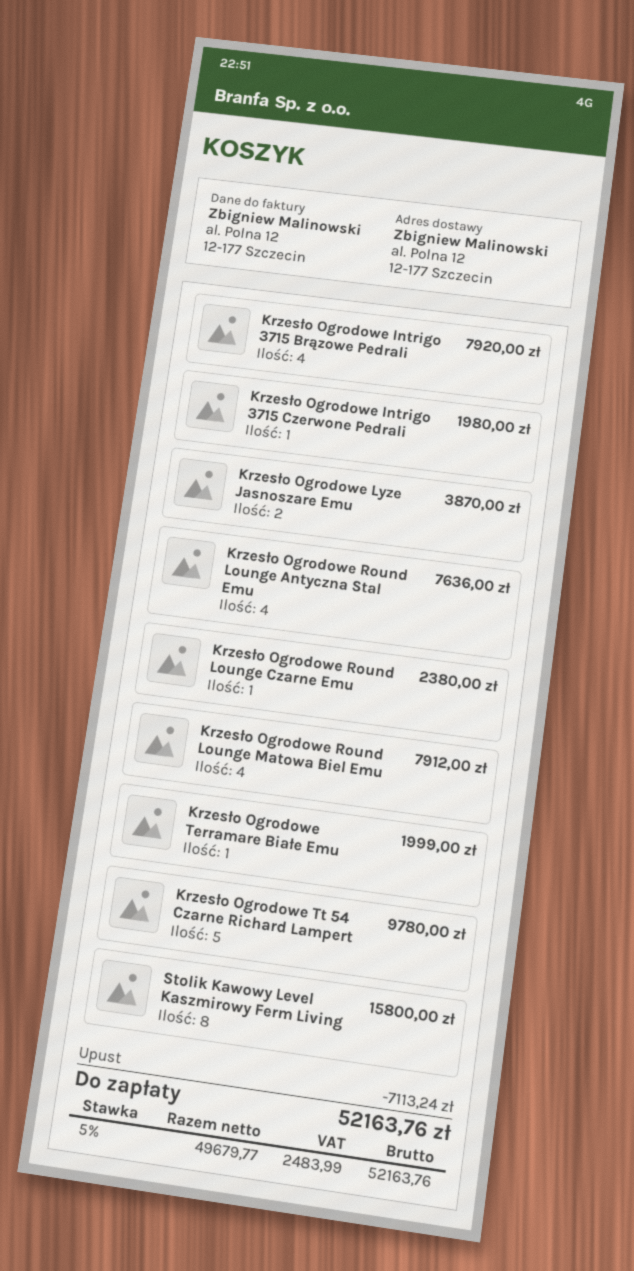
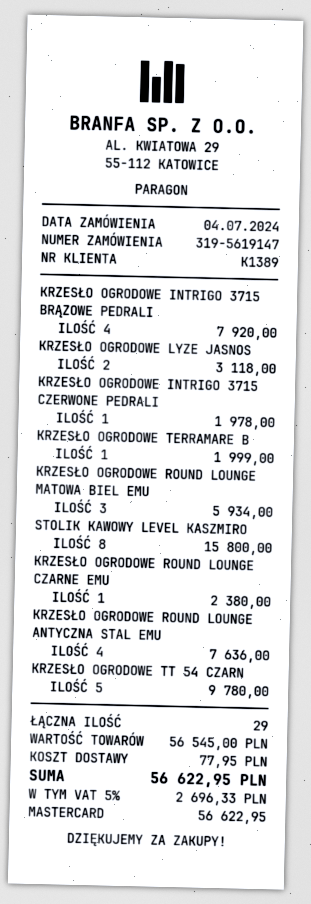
Krzesło Ogrodowe Intrigo 3715 Czerwone Pedrali: 1 for 1980.00 -> 1 for 1978.00
Krzesło Ogrodowe Lyze Jasnoszare Emu: 2 for 3870.00 -> 2 for 3118.00
Krzesło Ogrodowe Round Lounge Matowa Biel Emu: 4 for 7912.00 -> 3 for 5934.00
discount: 7113.24 -> none
shipping: none -> 77.95
tax: 5% = 2483.99 -> 5% = 2696.33
total: 52163.76 -> 56622.95

